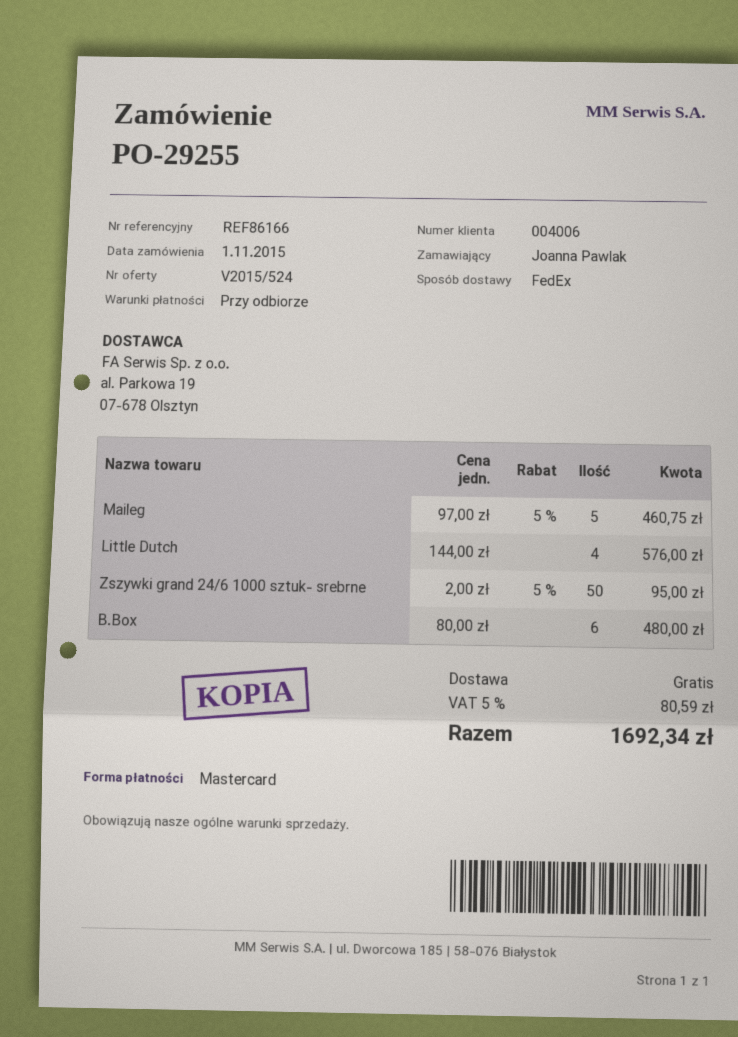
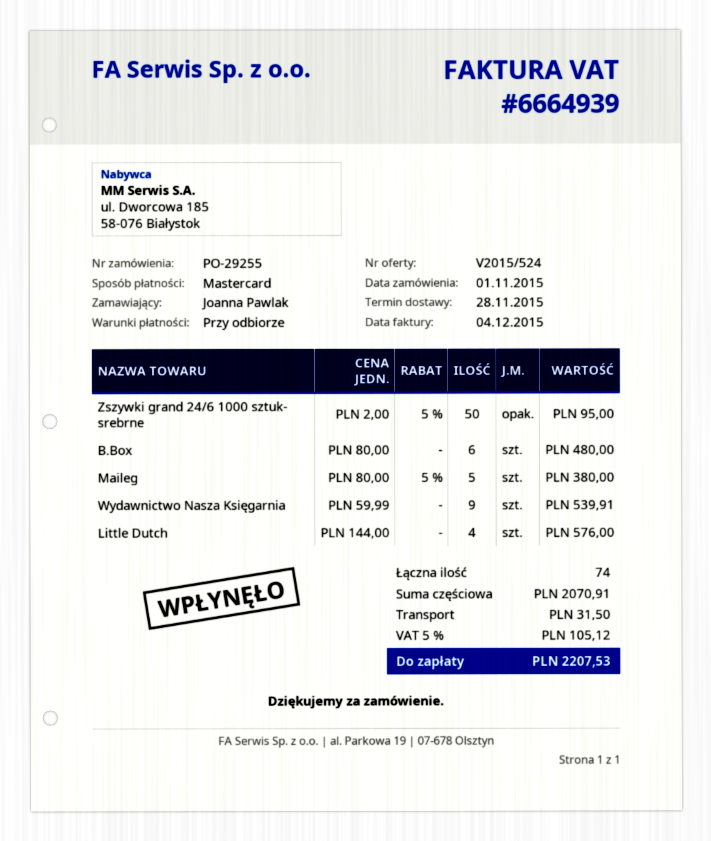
Maileg: 5 x 97.00 - 5% = 460.75 -> 5 x 80.00 - 5% = 380.00
Wydawnictwo Nasza Księgarnia: none -> 9 x 59.99 = 539.91
shipping: 0.00 -> 31.50
tax: 5% = 80.59 -> 5% = 105.12
total: 1692.34 -> 2207.53

